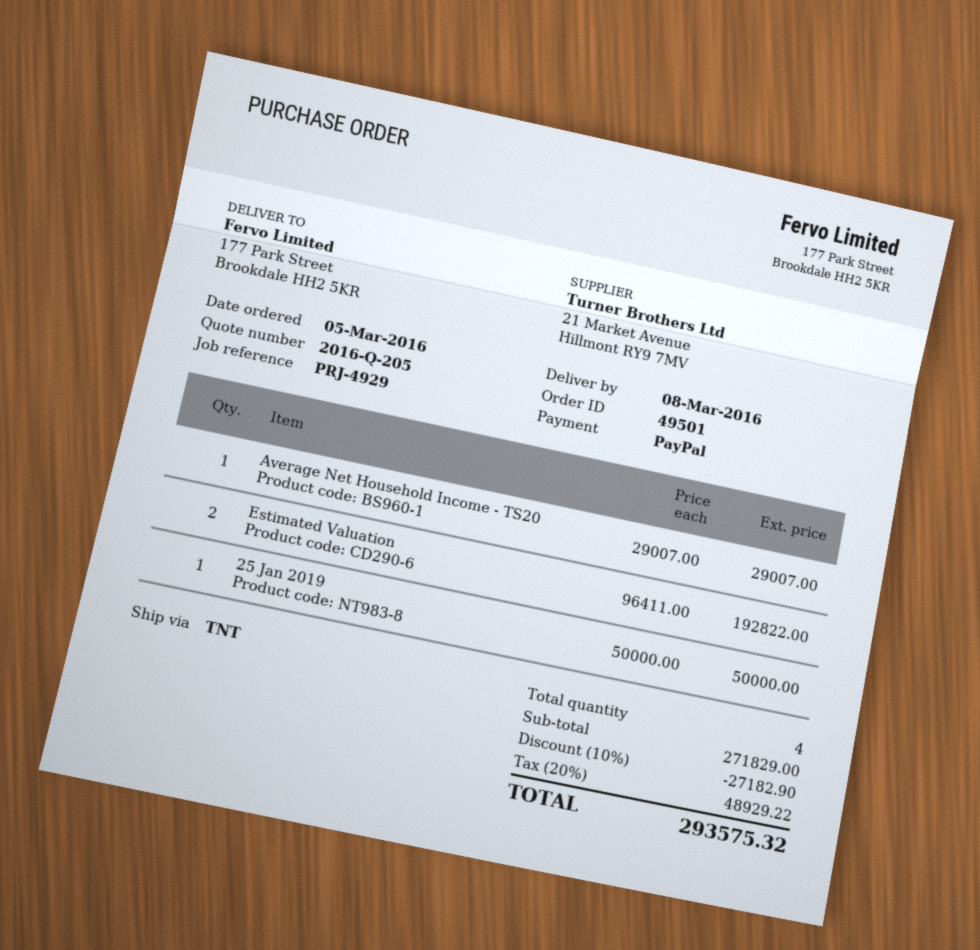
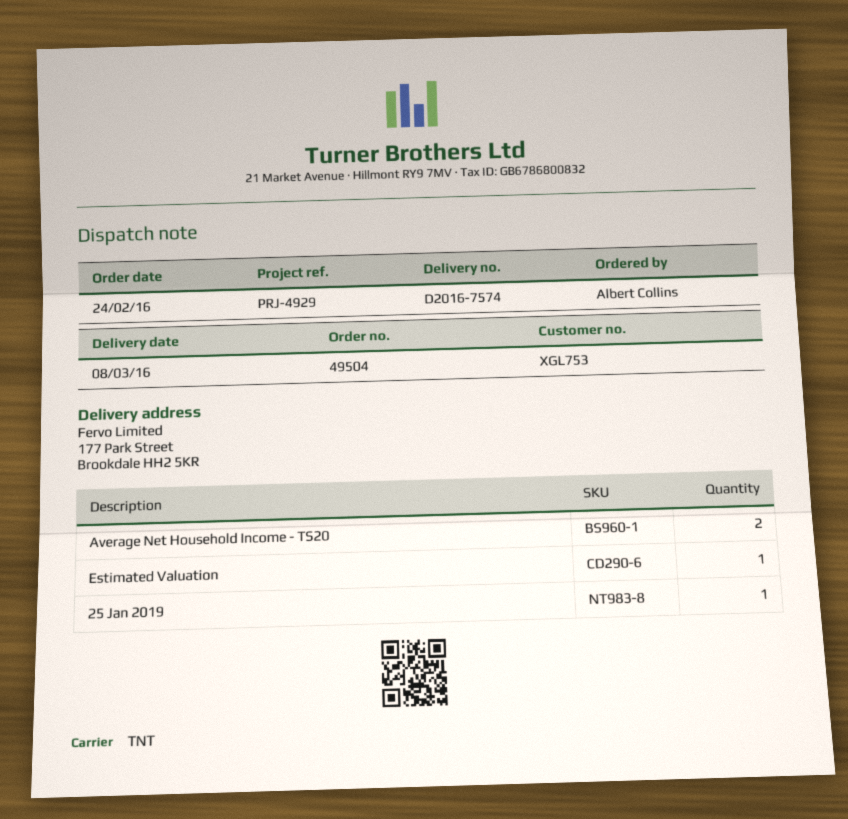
order number: 49501 -> 49504
order date: 2016-03-05 -> 2016-02-24
Average Net Household Income - TS20: 1 -> 2
Estimated Valuation: 2 -> 1

